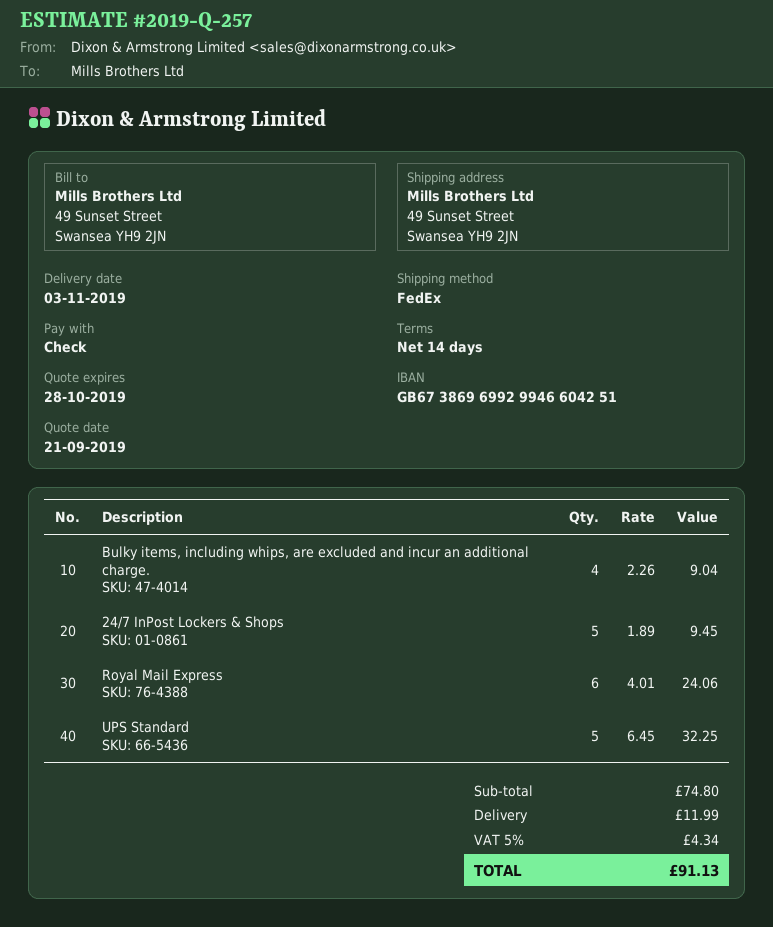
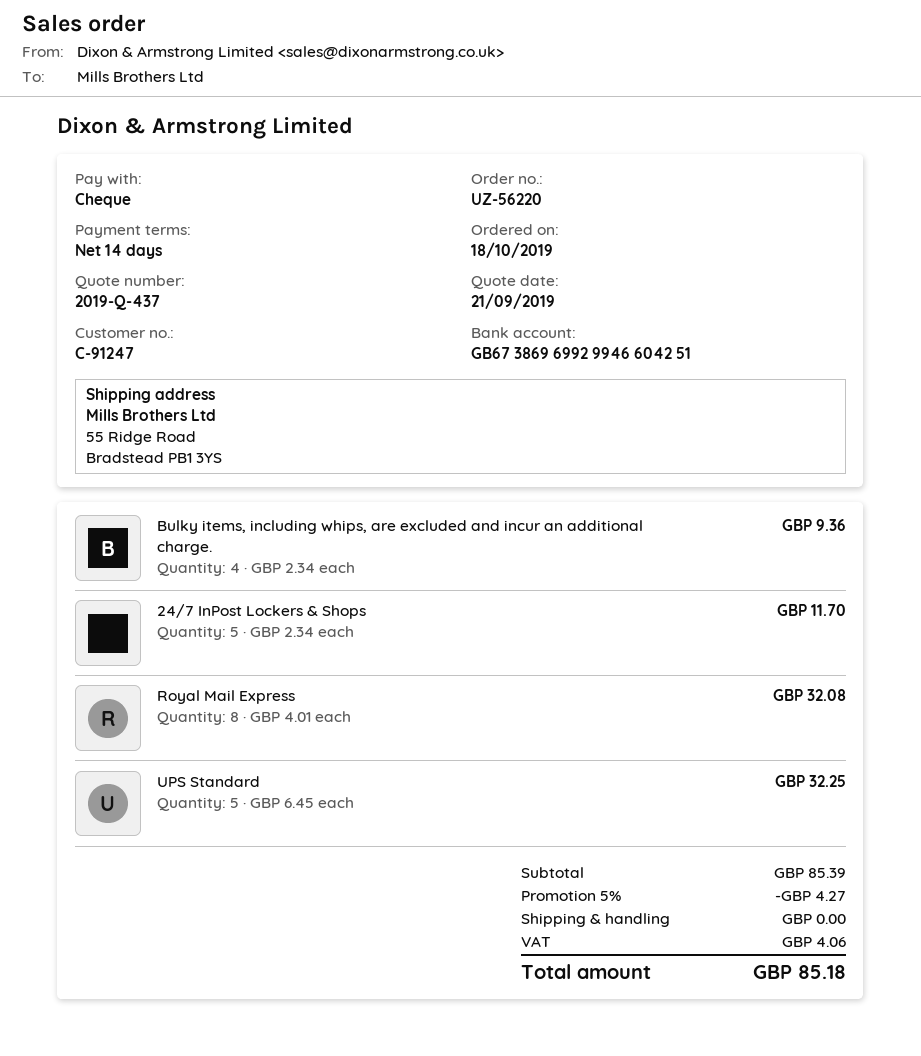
quote number: 2019-Q-257 -> 2019-Q-437
ship to: 49 Sunset Street, Swansea YH9 2JN -> 55 Ridge Road, Bradstead PB1 3YS
Bulky items, including whips, are excluded and incur an additional charge.: 4 x 2.26 = 9.04 -> 4 x 2.34 = 9.36
24/7 InPost Lockers & Shops: 5 x 1.89 = 9.45 -> 5 x 2.34 = 11.70
Royal Mail Express: 6 x 4.01 = 24.06 -> 8 x 4.01 = 32.08
subtotal: 74.80 -> 85.39
discount: none -> 5% = 4.27
shipping: 11.99 -> 0.00
tax: 4.34 -> 4.06
total: 91.13 -> 85.18

